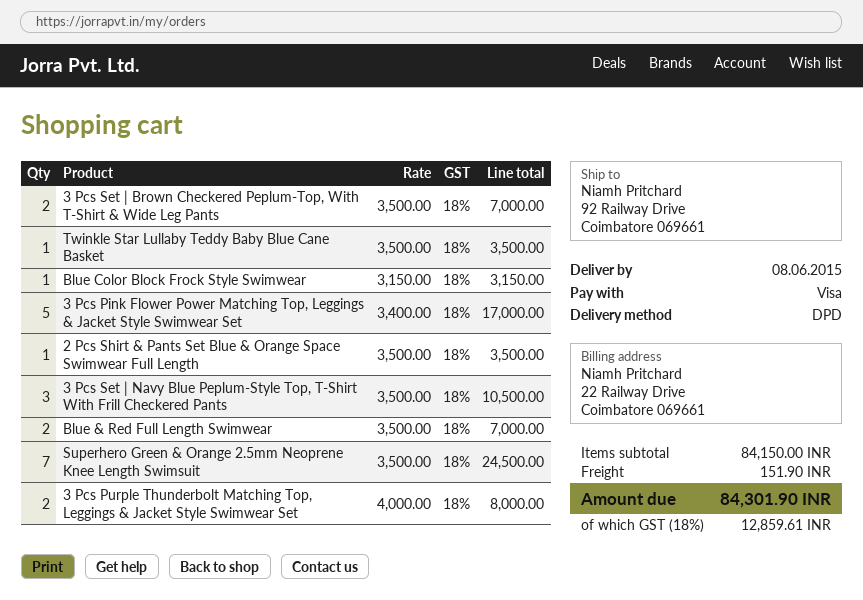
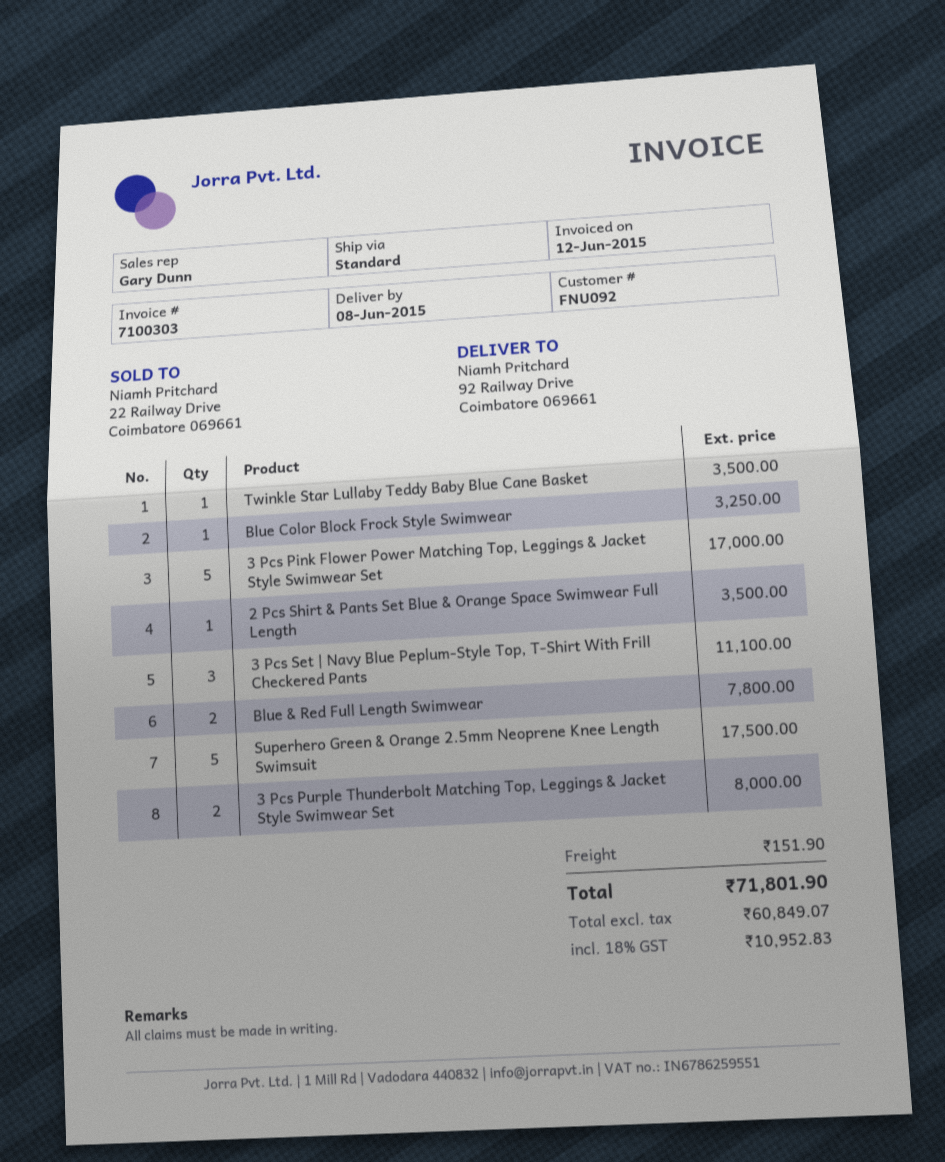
shipping method: DPD -> standard
3 Pcs Set | Brown Checkered Peplum-Top, With T-Shirt & Wide Leg Pants: 2 for 7000.00 -> none
Blue Color Block Frock Style Swimwear: 1 for 3150.00 -> 1 for 3250.00
3 Pcs Set | Navy Blue Peplum-Style Top, T-Shirt With Frill Checkered Pants: 3 for 10500.00 -> 3 for 11100.00
Blue & Red Full Length Swimwear: 2 for 7000.00 -> 2 for 7800.00
Superhero Green & Orange 2.5mm Neoprene Knee Length Swimsuit: 7 for 24500.00 -> 5 for 17500.00
tax: 18% = 12859.61 -> 18% = 10952.83
total: 84301.90 -> 71801.90

